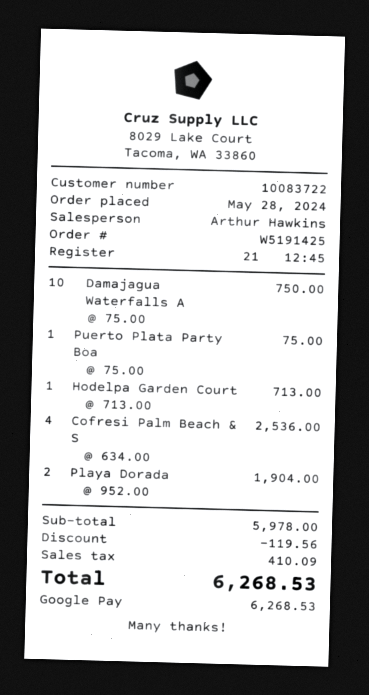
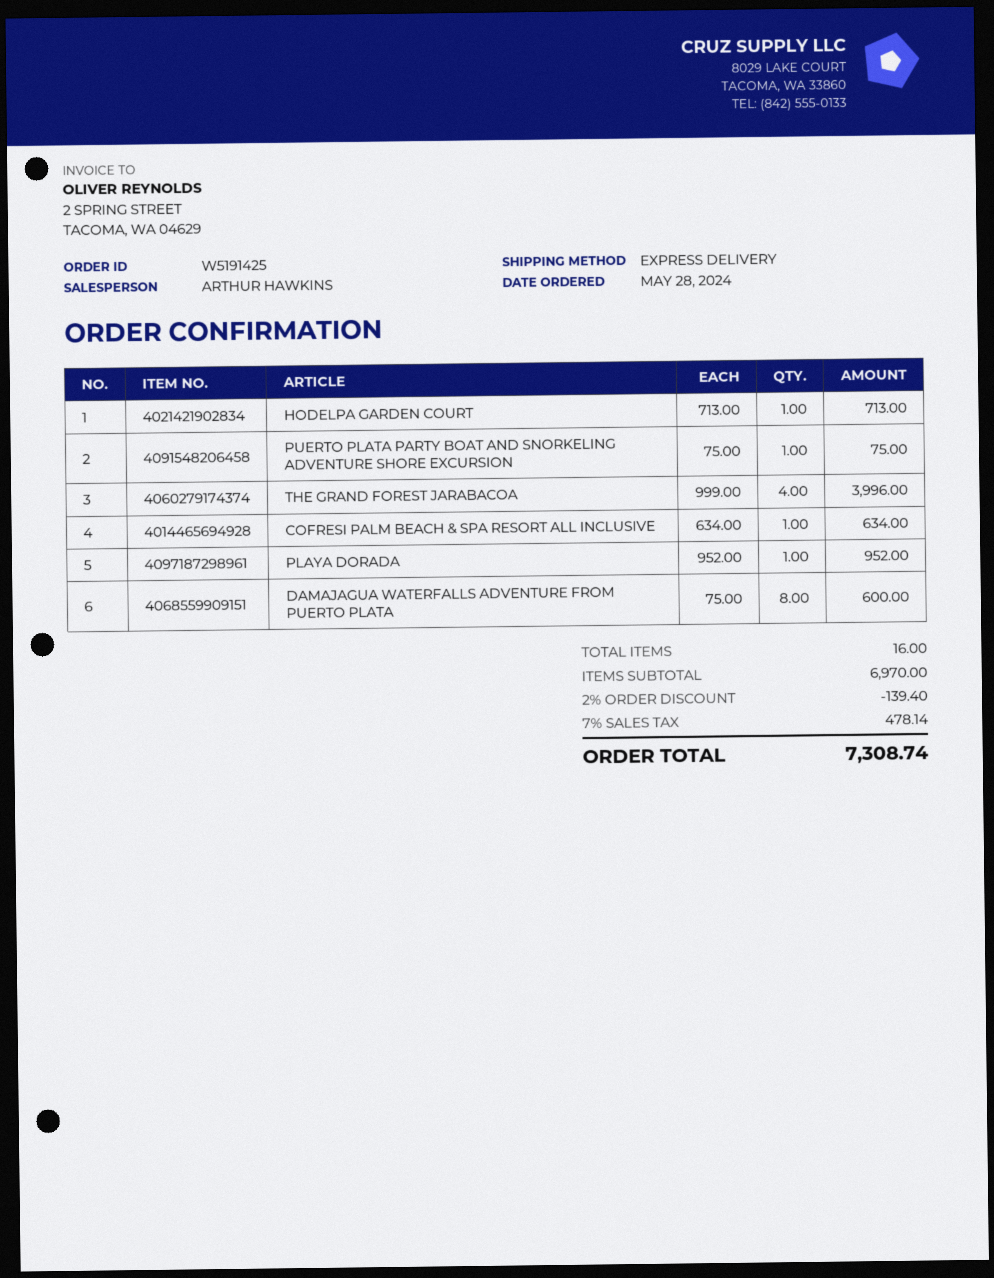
Damajagua Waterfalls A: 10 x 75.00 = 750.00 -> 8 x 75.00 = 600.00
Cofresi Palm Beach & S: 4 x 634.00 = 2536.00 -> 1 x 634.00 = 634.00
Playa Dorada: 2 x 952.00 = 1904.00 -> 1 x 952.00 = 952.00
THE GRAND FOREST JARABACOA: none -> 4 x 999.00 = 3996.00
subtotal: 5978.00 -> 6970.00
discount: 119.56 -> 139.40
tax: 410.09 -> 478.14
total: 6268.53 -> 7308.74

